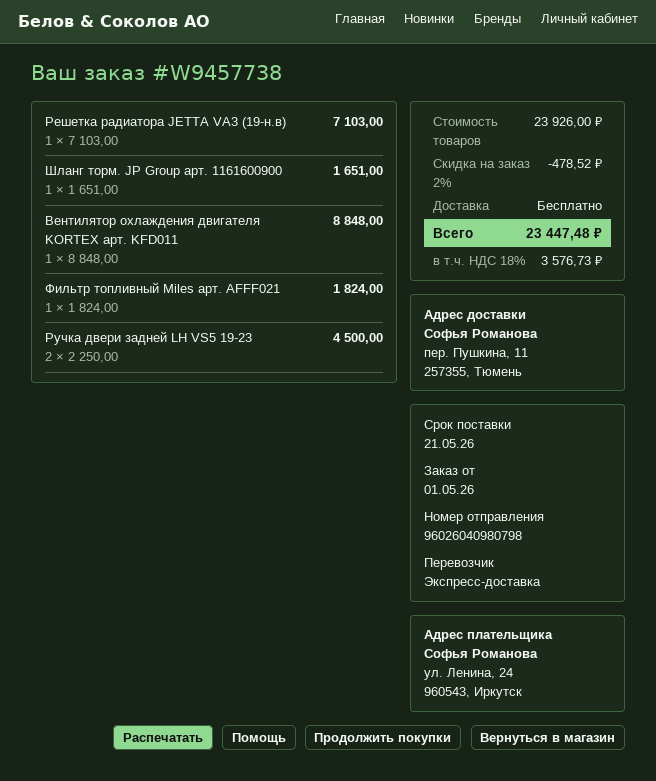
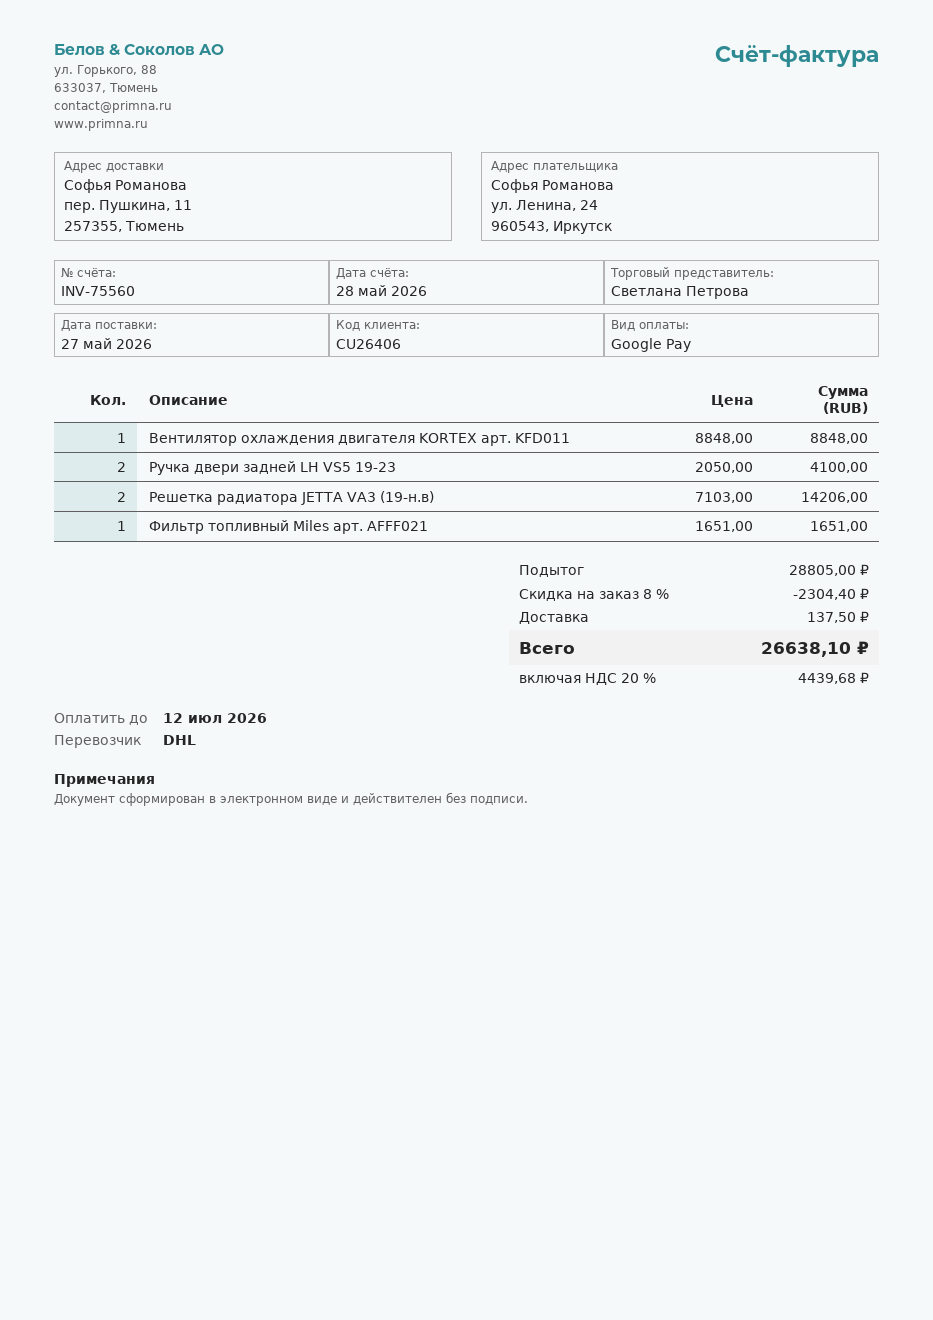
delivery date: 2026-05-21 -> 2026-05-27
shipping method: express -> DHL
Решетка радиатора JETTA VA3 (19-н.в): 1 x 7103.00 = 7103.00 -> 2 x 7103.00 = 14206.00
Шланг торм. JP Group арт. 1161600900: 1 x 1651.00 = 1651.00 -> none
Фильтр топливный Miles арт. AFFF021: 1 x 1824.00 = 1824.00 -> 1 x 1651.00 = 1651.00
Ручка двери задней LH VS5 19-23: 2 x 2250.00 = 4500.00 -> 2 x 2050.00 = 4100.00
subtotal: 23926.00 -> 28805.00
discount: 2% = 478.52 -> 8% = 2304.40
shipping: 0.00 -> 137.50
tax: 18% = 3576.73 -> 20% = 4439.68
total: 23447.48 -> 26638.10

